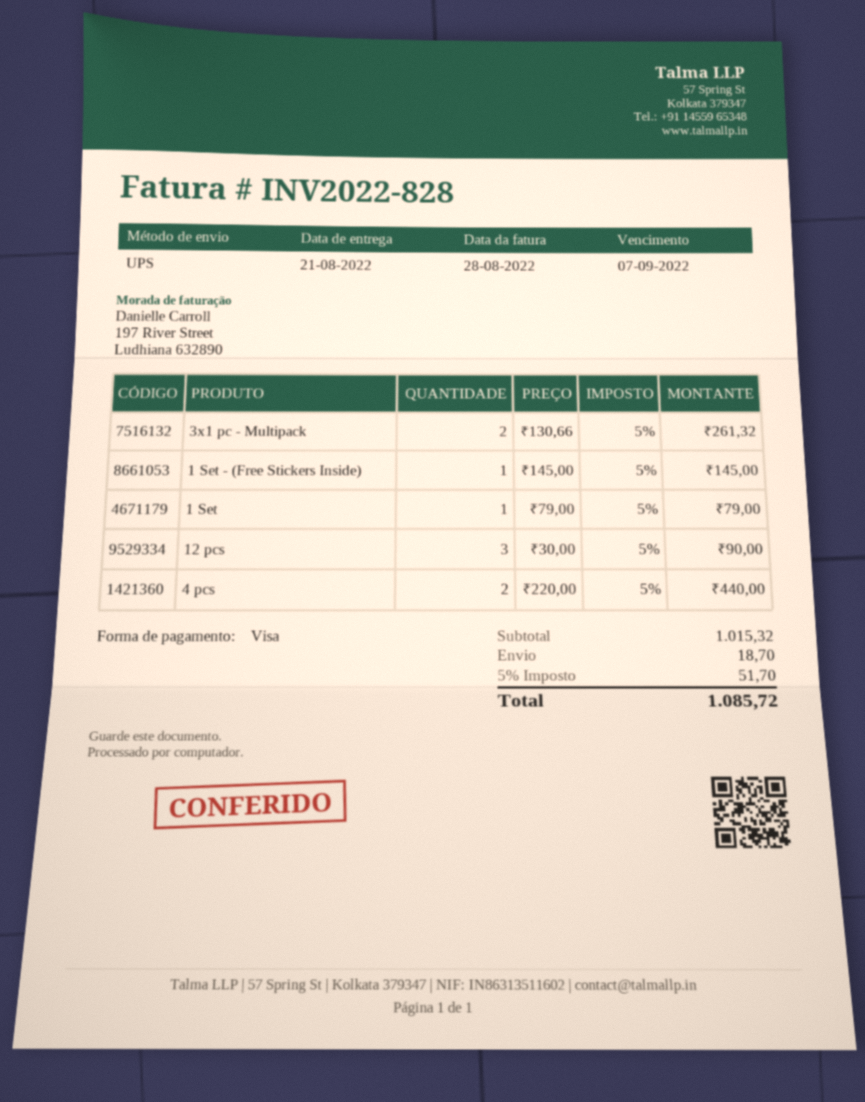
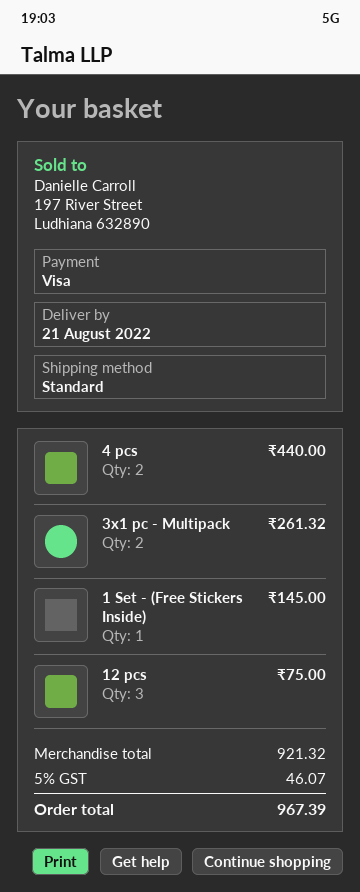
shipping method: UPS -> standard
1 Set: 1 for 79.00 -> none
12 pcs: 3 for 90.00 -> 3 for 75.00
subtotal: 1015.32 -> 921.32
shipping: 18.70 -> none
tax: 5% = 51.70 -> 5% = 46.07
total: 1085.72 -> 967.39

